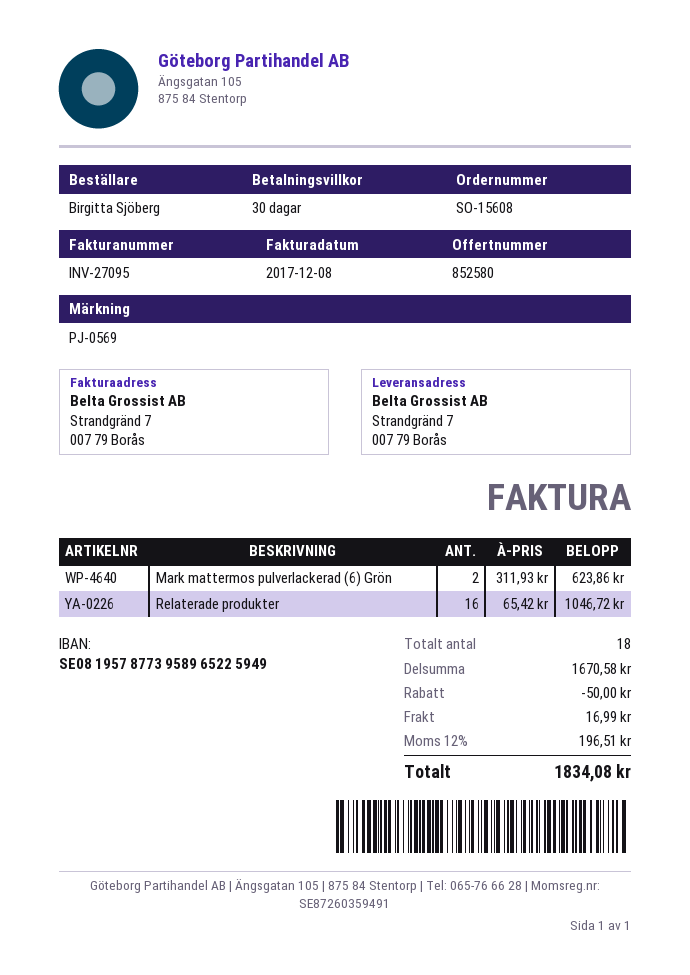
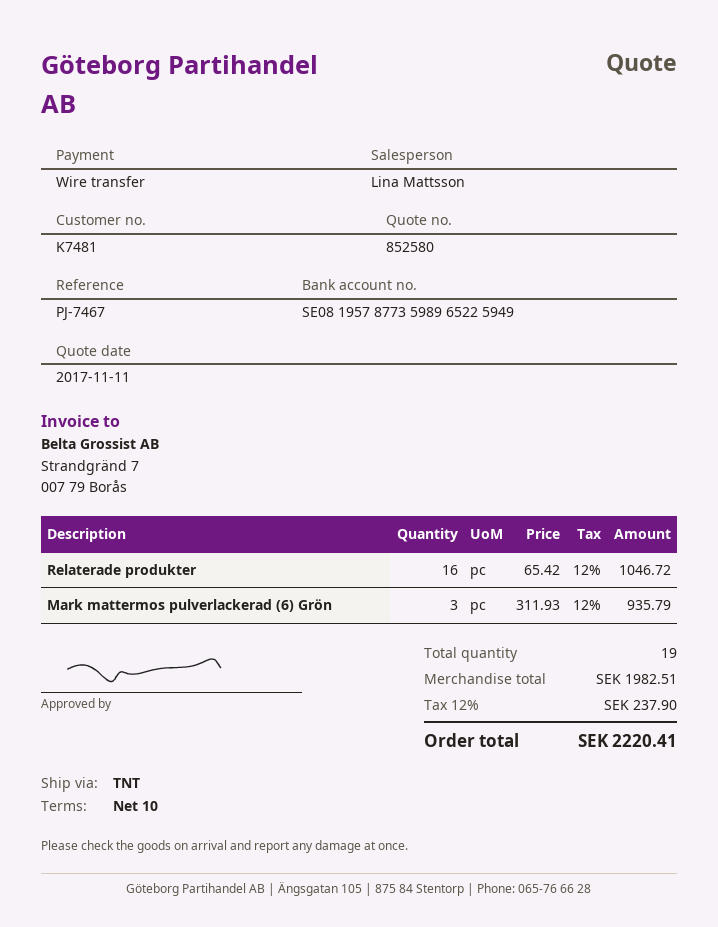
payment terms: 30 days -> 10 days
reference: PJ-0569 -> PJ-7467
bank account: SE0819578773958965225949 -> SE0819578773598965225949
Mark mattermos pulverlackerad (6) Grön: 2 x 311.93 = 623.86 -> 3 x 311.93 = 935.79
total quantity: 18 -> 19
subtotal: 1670.58 -> 1982.51
discount: 50.00 -> none
shipping: 16.99 -> none
tax: 12% = 196.51 -> 12% = 237.90
total: 1834.08 -> 2220.41

